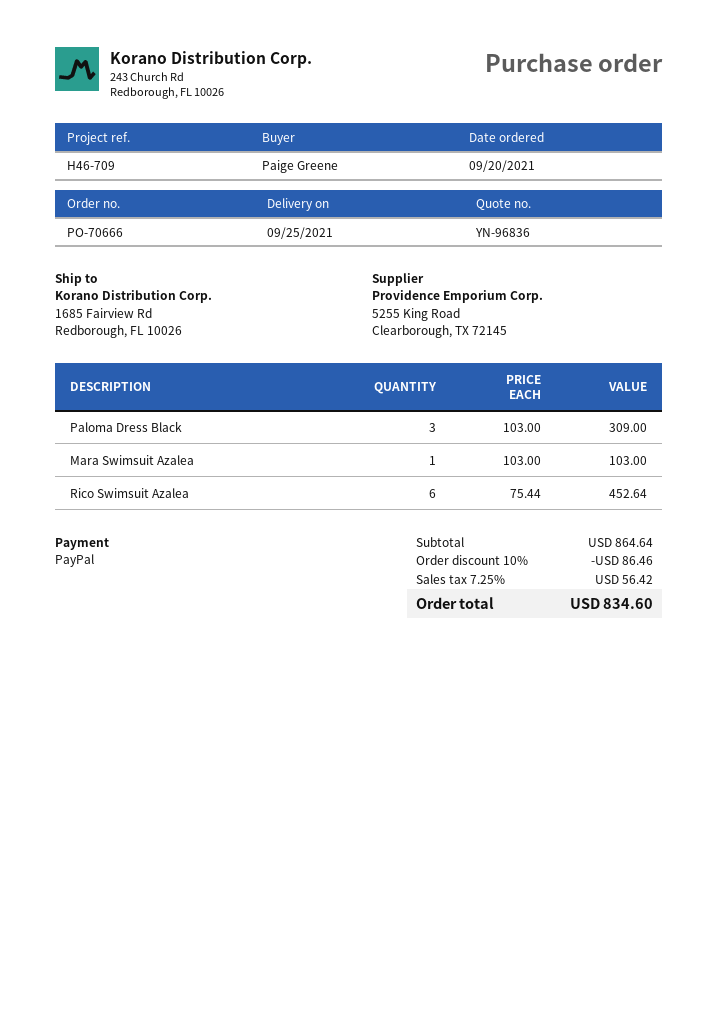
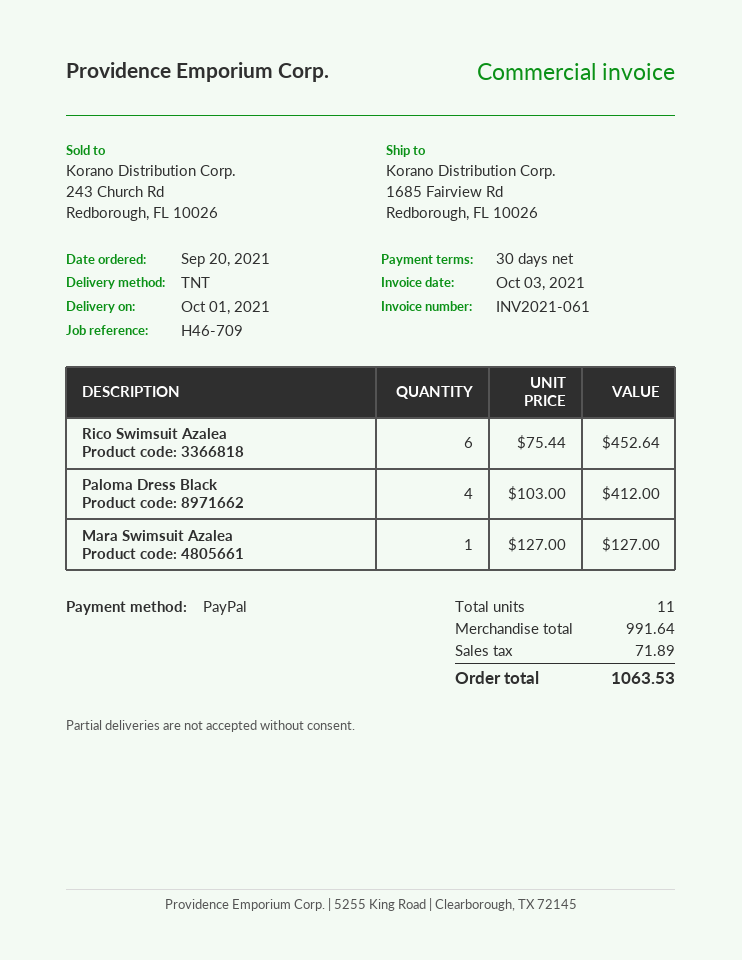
delivery date: 2021-09-25 -> 2021-10-01
Paloma Dress Black: 3 x 103.00 = 309.00 -> 4 x 103.00 = 412.00
Mara Swimsuit Azalea: 1 x 103.00 = 103.00 -> 1 x 127.00 = 127.00
subtotal: 864.64 -> 991.64
discount: 10% = 86.46 -> none
tax: 56.42 -> 71.89
total: 834.60 -> 1063.53

